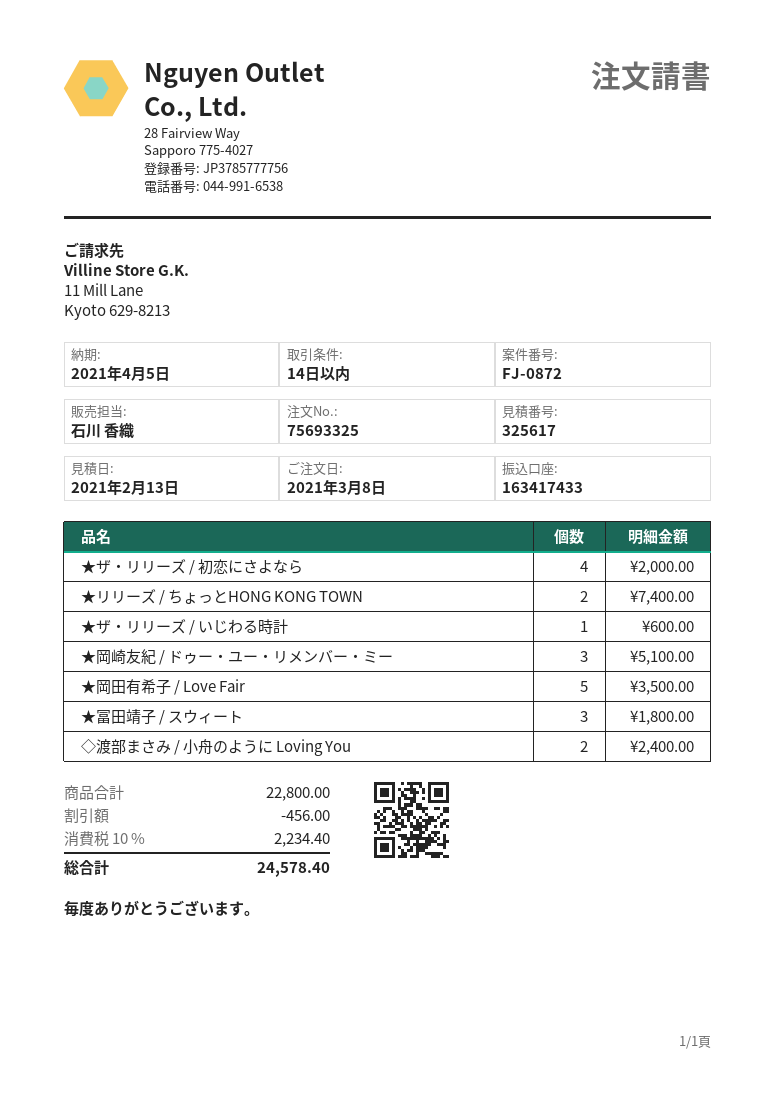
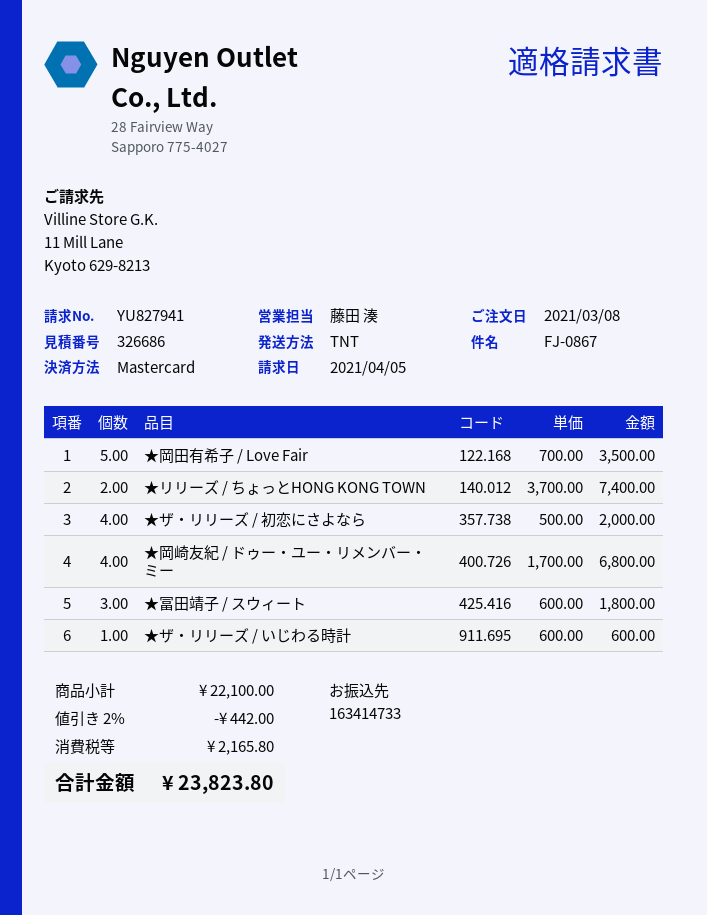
quote number: 325617 -> 326686
reference: FJ-0872 -> FJ-0867
sales rep: 石川 香織 -> 藤田 湊
bank account: 163417433 -> 163414733
★岡崎友紀 / ドゥー・ユー・リメンバー・ミー: 3 for 5100.00 -> 4 for 6800.00
◇渡部まさみ / 小舟のように Loving You: 2 for 2400.00 -> none
subtotal: 22800.00 -> 22100.00
discount: 456.00 -> 442.00
tax: 2234.40 -> 2165.80
total: 24578.40 -> 23823.80

